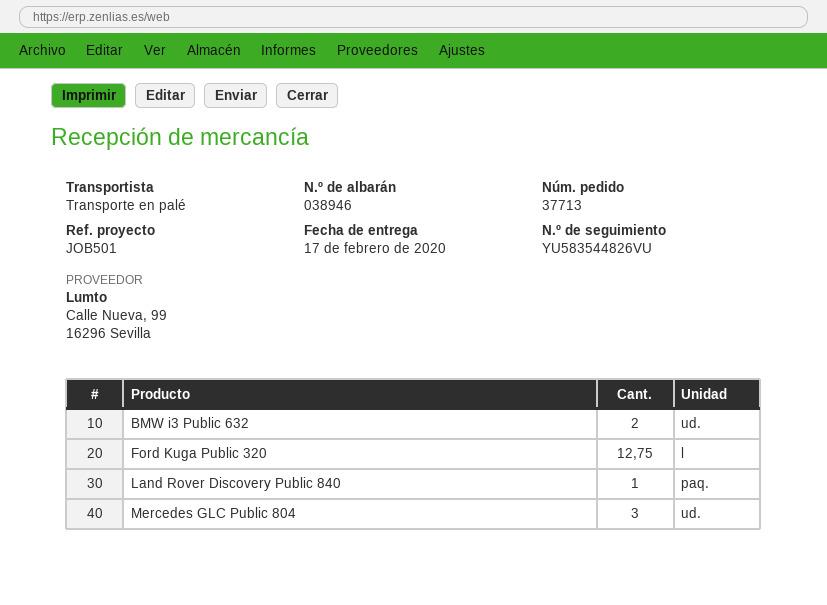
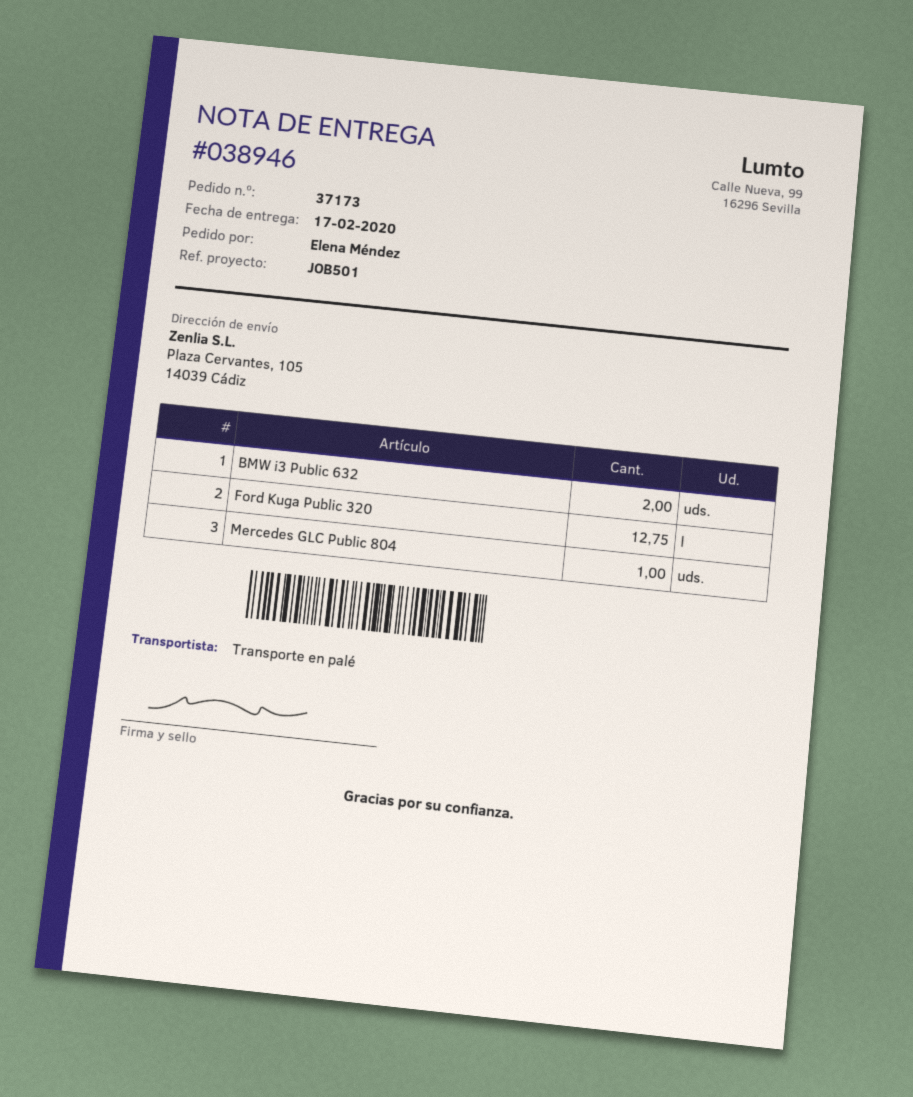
order number: 37713 -> 37173
Land Rover Discovery Public 840: 1 -> none
Mercedes GLC Public 804: 3 -> 1

